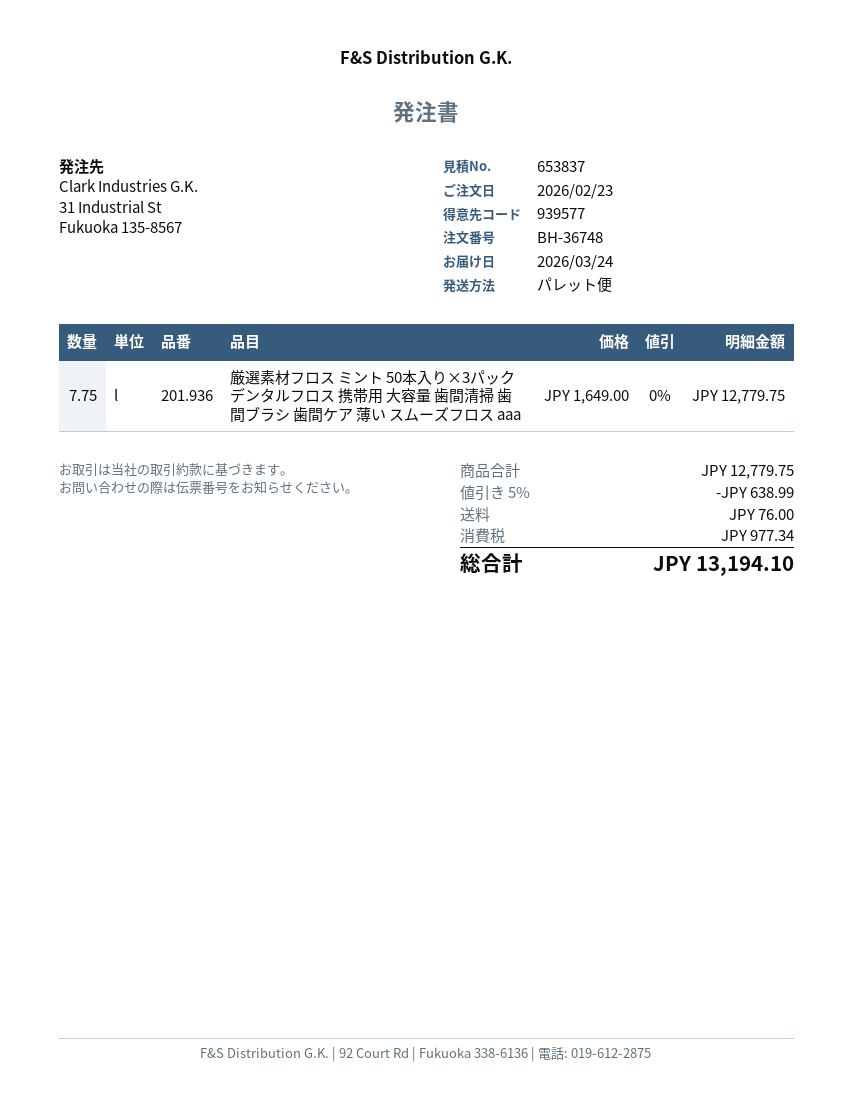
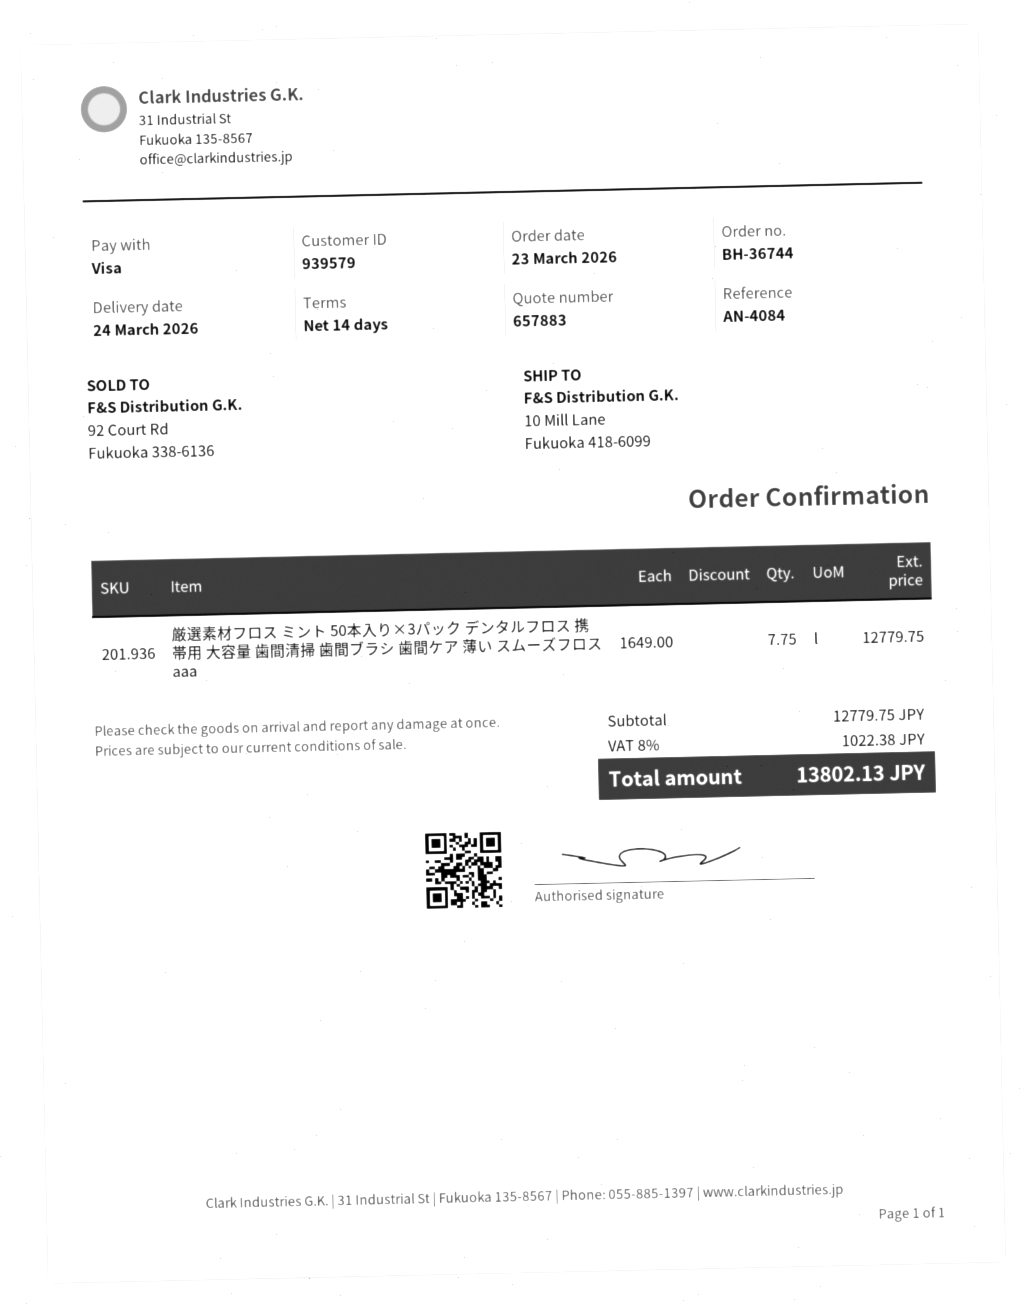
quote number: 653837 -> 657883
order number: BH-36748 -> BH-36744
order date: 2026-02-23 -> 2026-03-23
customer number: 939577 -> 939579
discount: 5% = 638.99 -> none
shipping: 76.00 -> none
tax: 977.34 -> 1022.38
total: 13194.10 -> 13802.13

